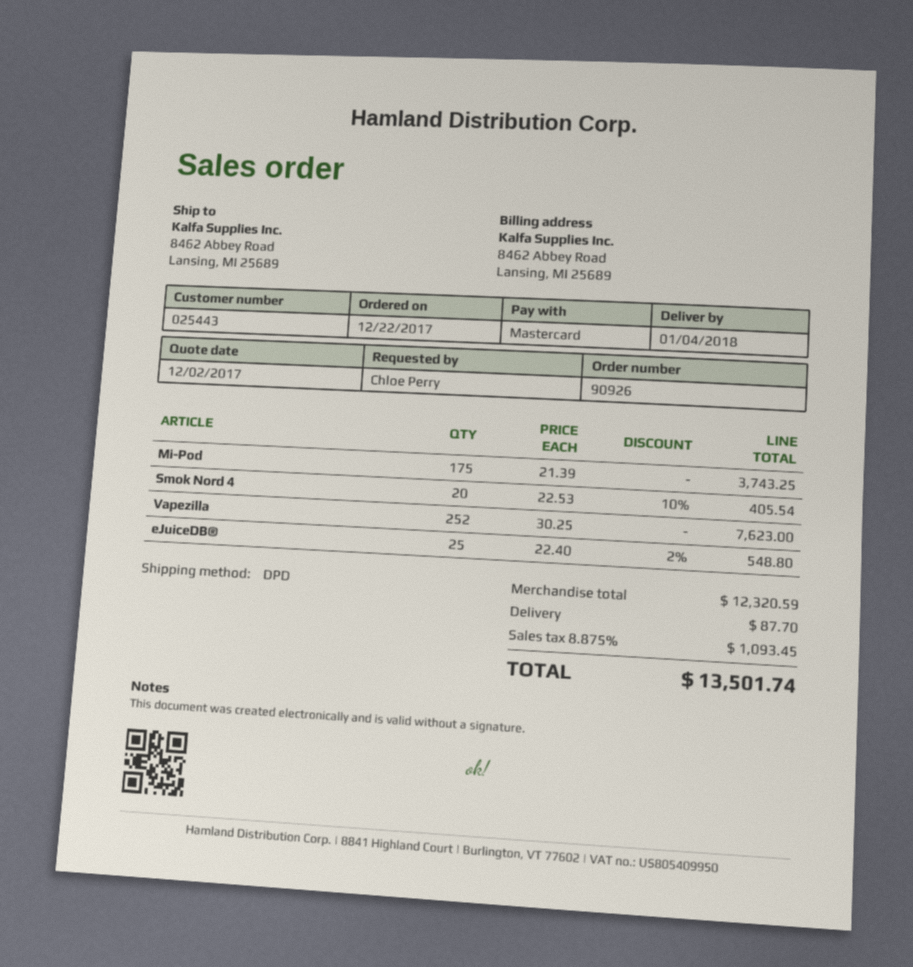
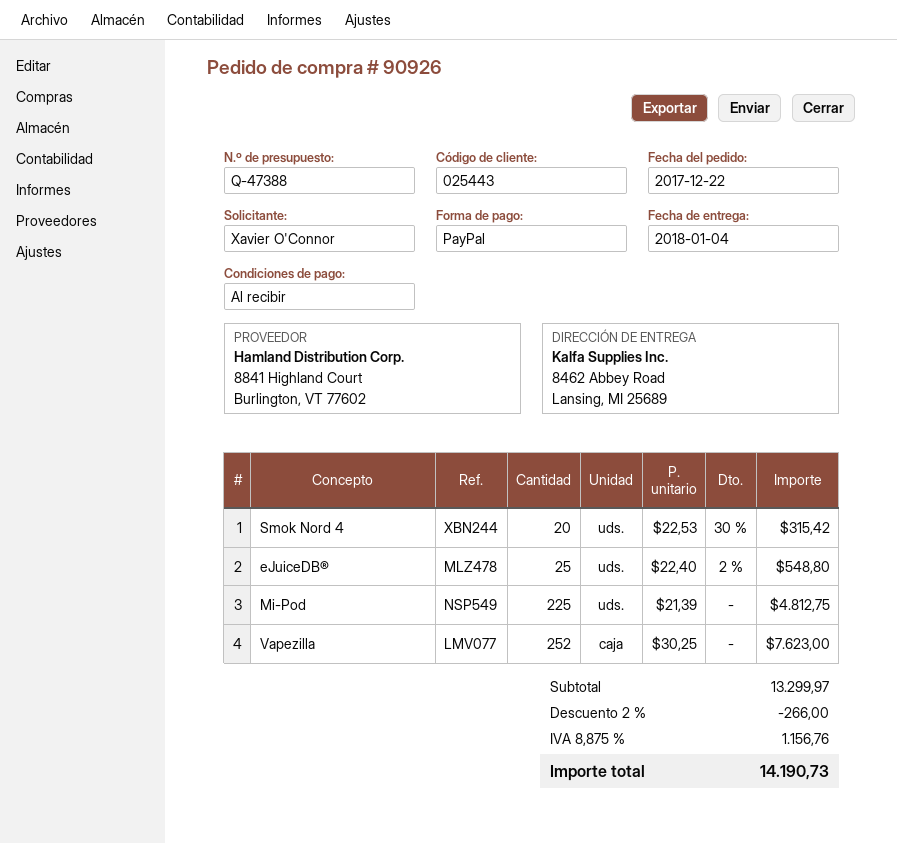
ordered by: Chloe Perry -> Xavier O'Connor
payment method: Mastercard -> PayPal
Mi-Pod: 175 x 21.39 = 3743.25 -> 225 x 21.39 = 4812.75
Smok Nord 4: 20 x 22.53 - 10% = 405.54 -> 20 x 22.53 - 30% = 315.42
subtotal: 12320.59 -> 13299.97
discount: none -> 2% = 266.00
shipping: 87.70 -> none
tax: 8.875% = 1093.45 -> 8.875% = 1156.76
total: 13501.74 -> 14190.73

